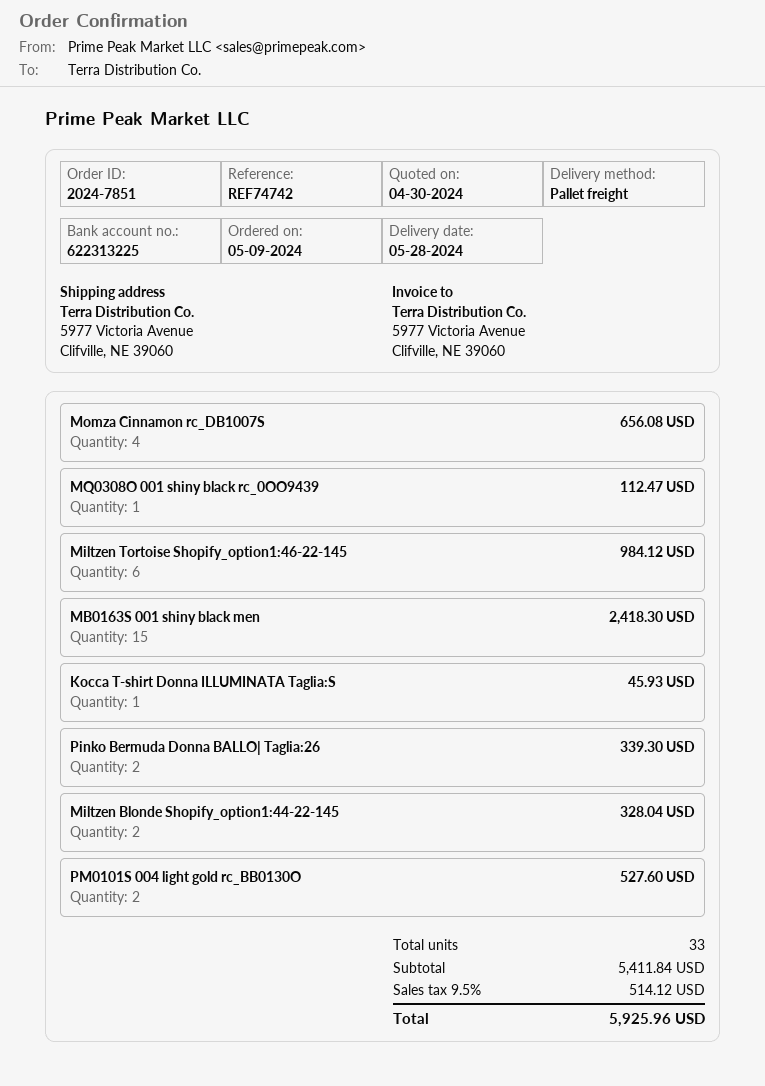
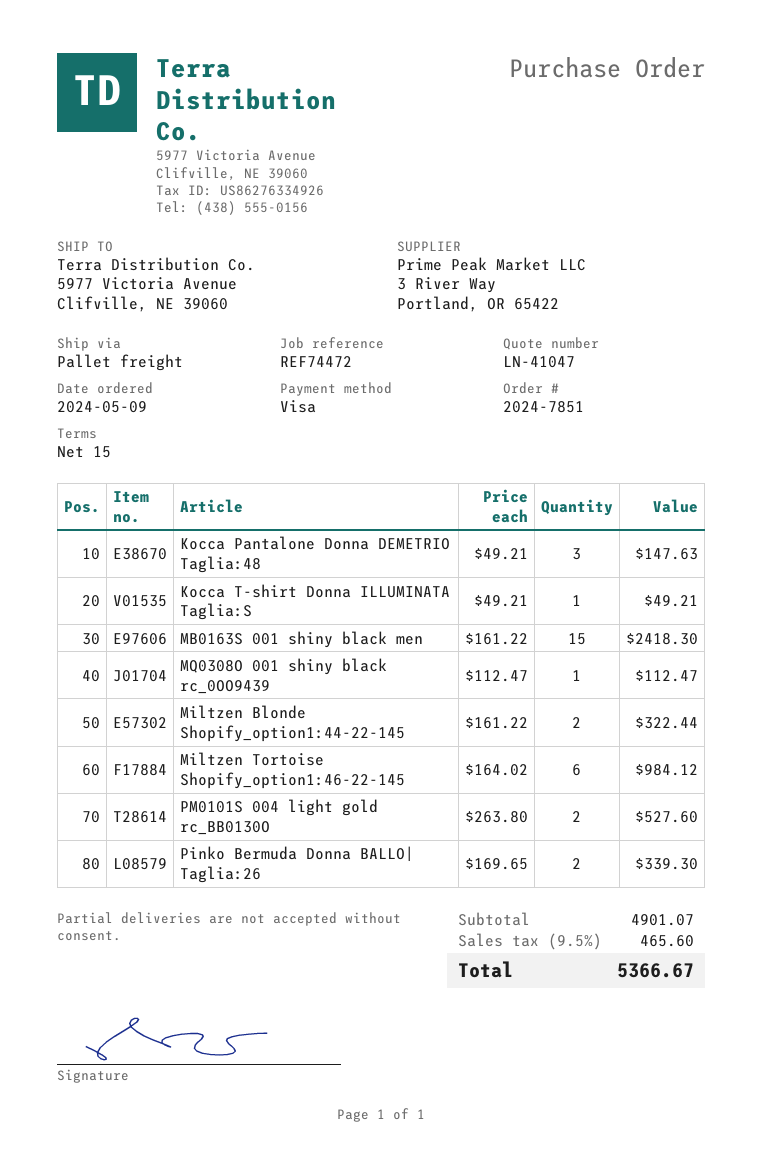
reference: REF74742 -> REF74472
Momza Cinnamon rc_DB1007S: 4 for 656.08 -> none
Kocca T-shirt Donna ILLUMINATA Taglia:S: 1 for 45.93 -> 1 for 49.21
Miltzen Blonde Shopify_option1:44-22-145: 2 for 328.04 -> 2 for 322.44
Kocca Pantalone Donna DEMETRIO Taglia:48: none -> 3 for 147.63
subtotal: 5411.84 -> 4901.07
tax: 9.5% = 514.12 -> 9.5% = 465.60
total: 5925.96 -> 5366.67

